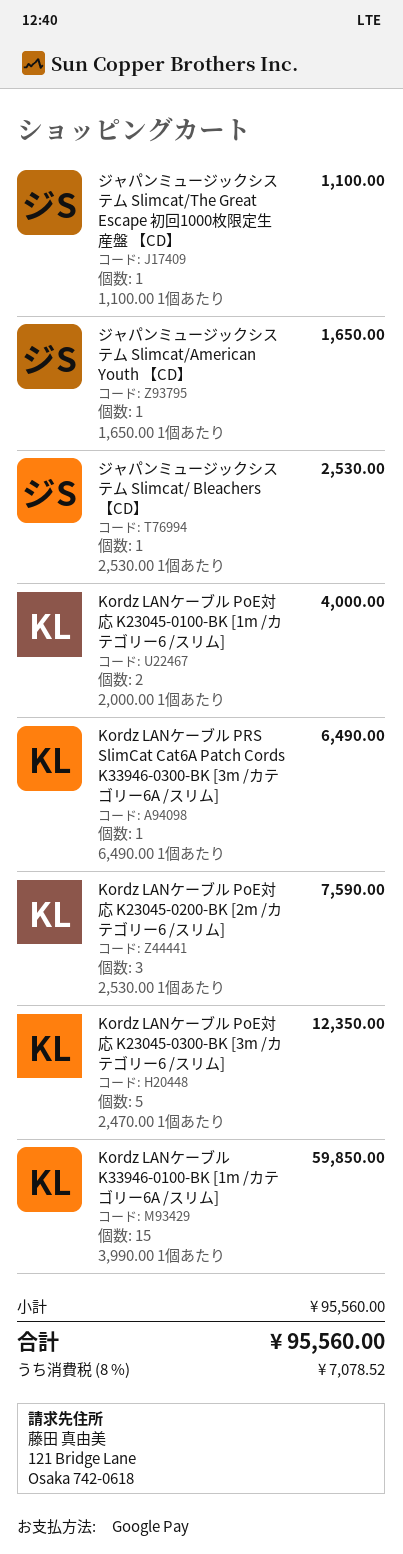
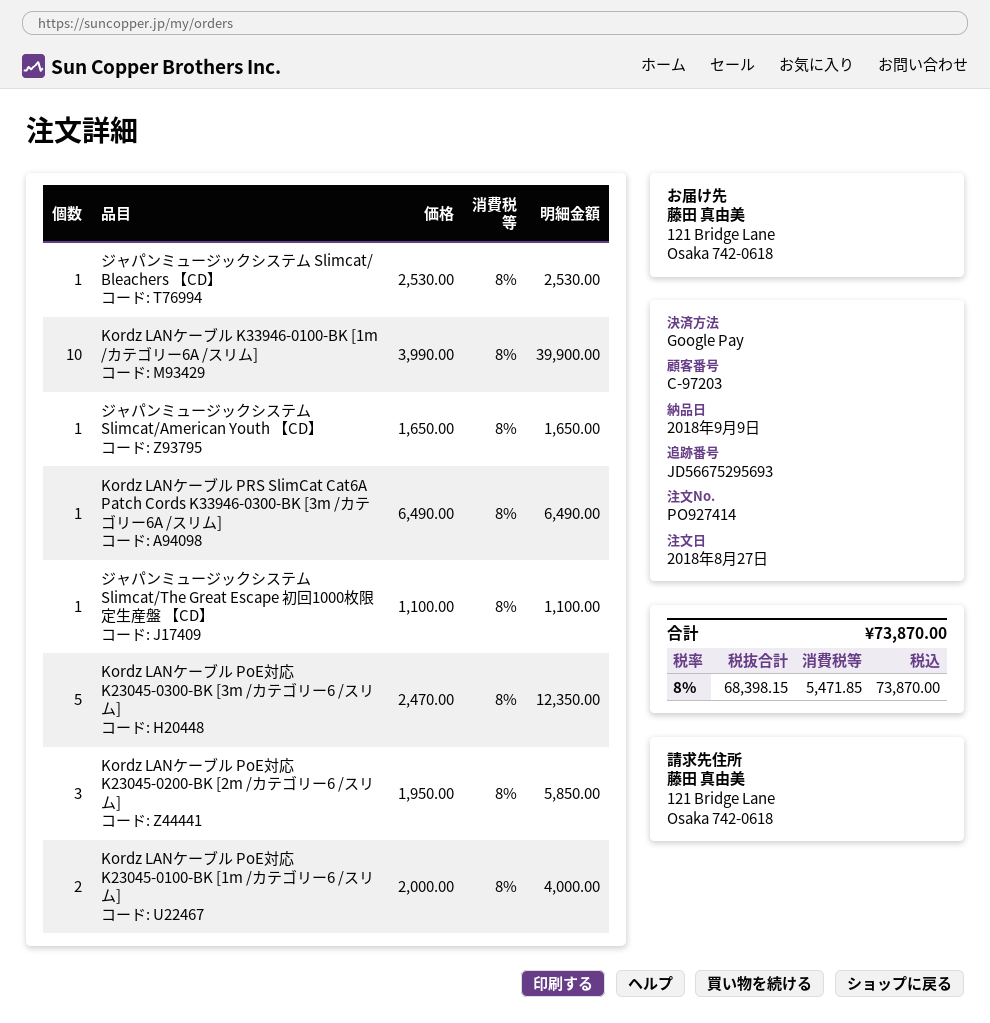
Kordz LANケーブル PoE対応 K23045-0200-BK [2m /カテゴリー6 /スリム]: 3 x 2530.00 = 7590.00 -> 3 x 1950.00 = 5850.00
Kordz LANケーブル K33946-0100-BK [1m /カテゴリー6A /スリム]: 15 x 3990.00 = 59850.00 -> 10 x 3990.00 = 39900.00
tax: 8% = 7078.52 -> 8% = 5471.85
total: 95560.00 -> 73870.00

